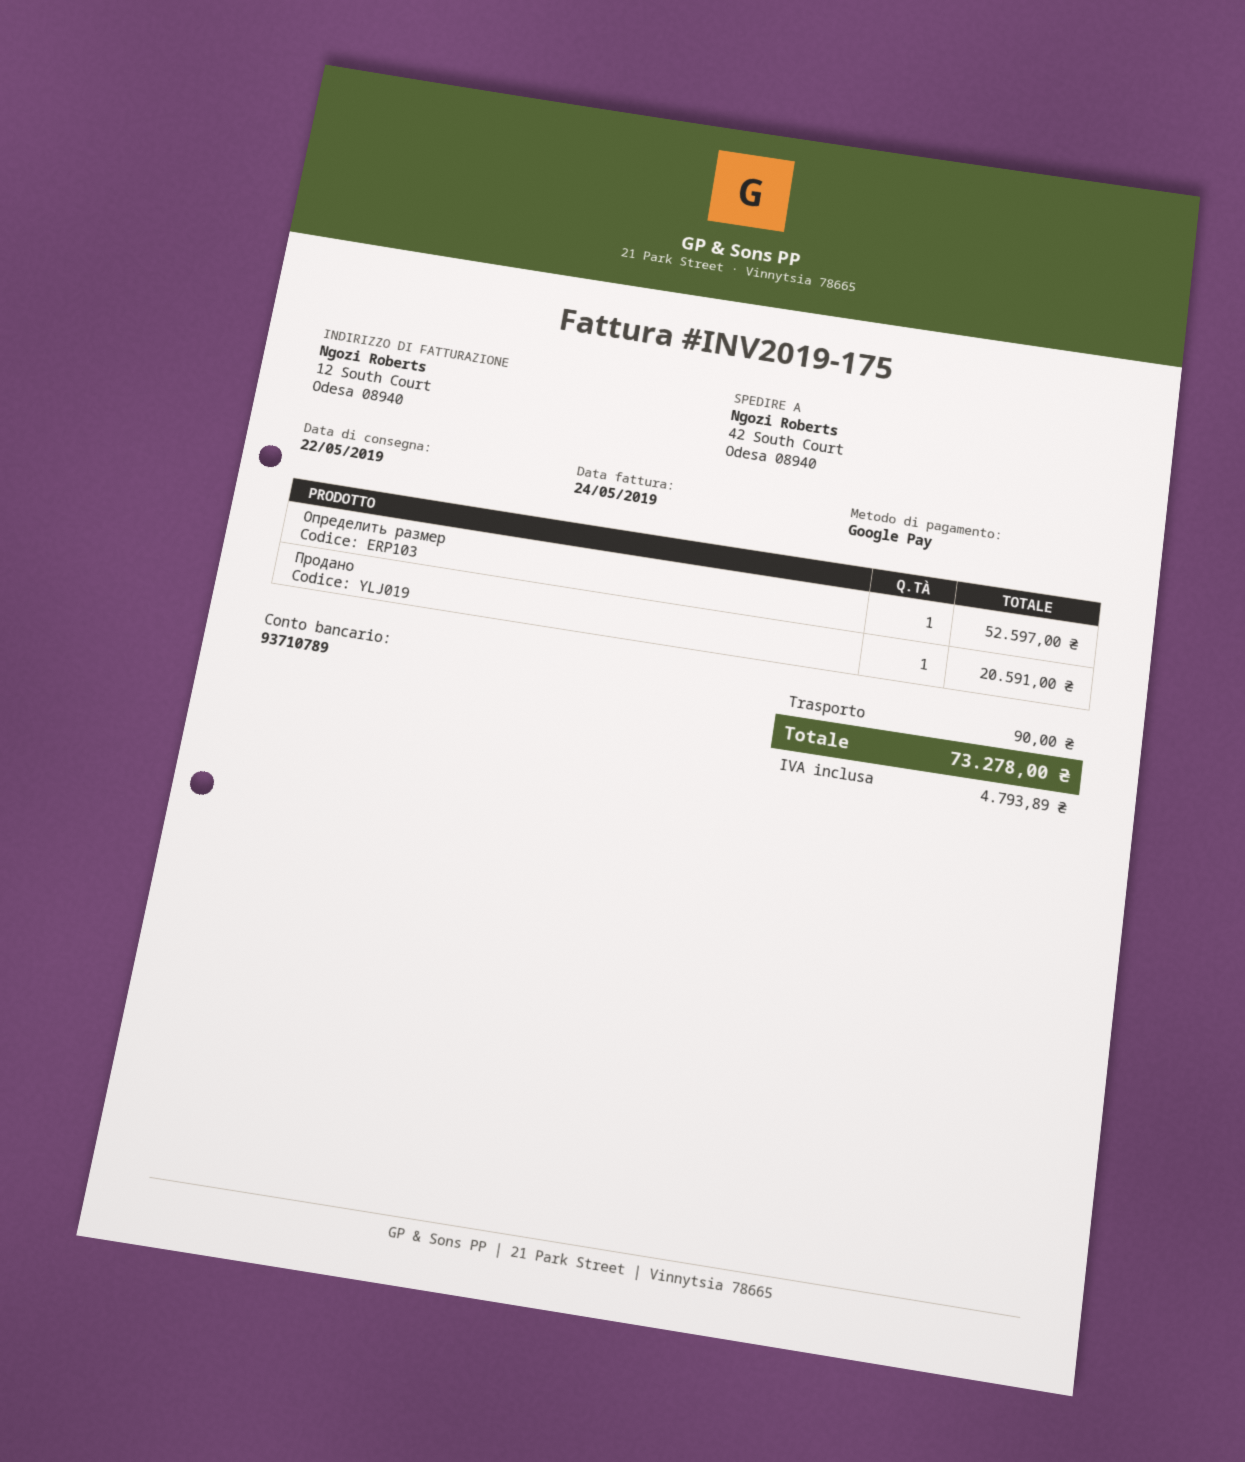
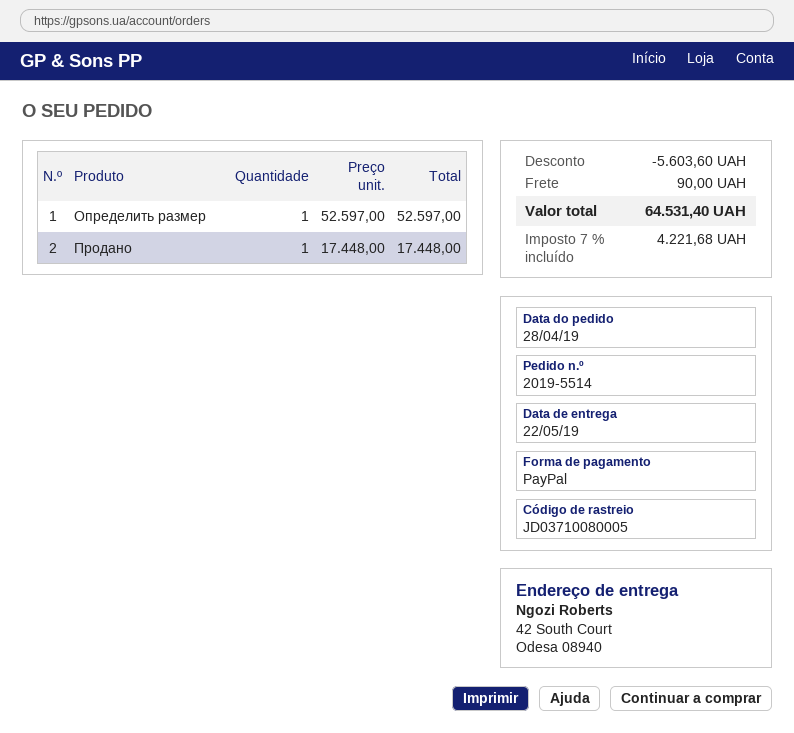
payment method: Google Pay -> PayPal
Продано: 1 for 20591.00 -> 1 for 17448.00
discount: none -> 5603.60
tax: 4793.89 -> 4221.68
total: 73278.00 -> 64531.40

